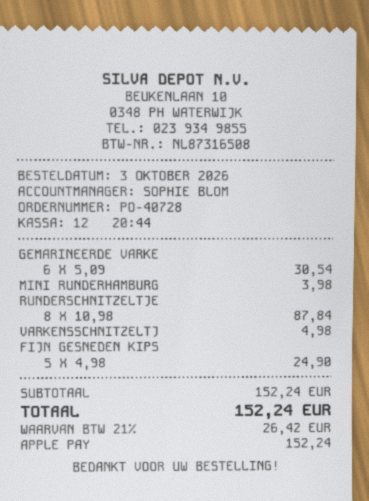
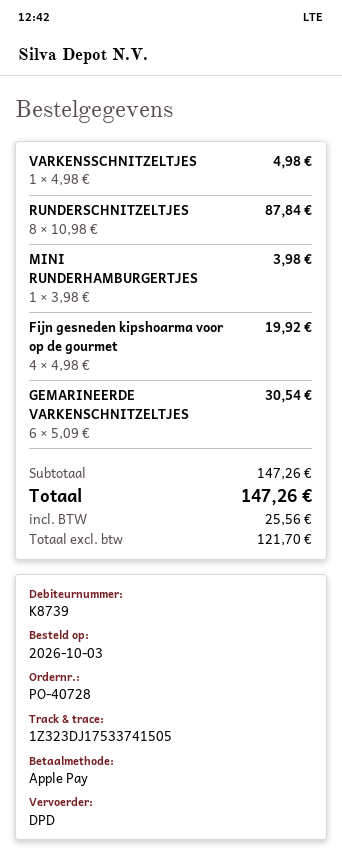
FIJN GESNEDEN KIPS: 5 x 4.98 = 24.90 -> 4 x 4.98 = 19.92
subtotal: 152.24 -> 147.26
tax: 26.42 -> 25.56
total: 152.24 -> 147.26

